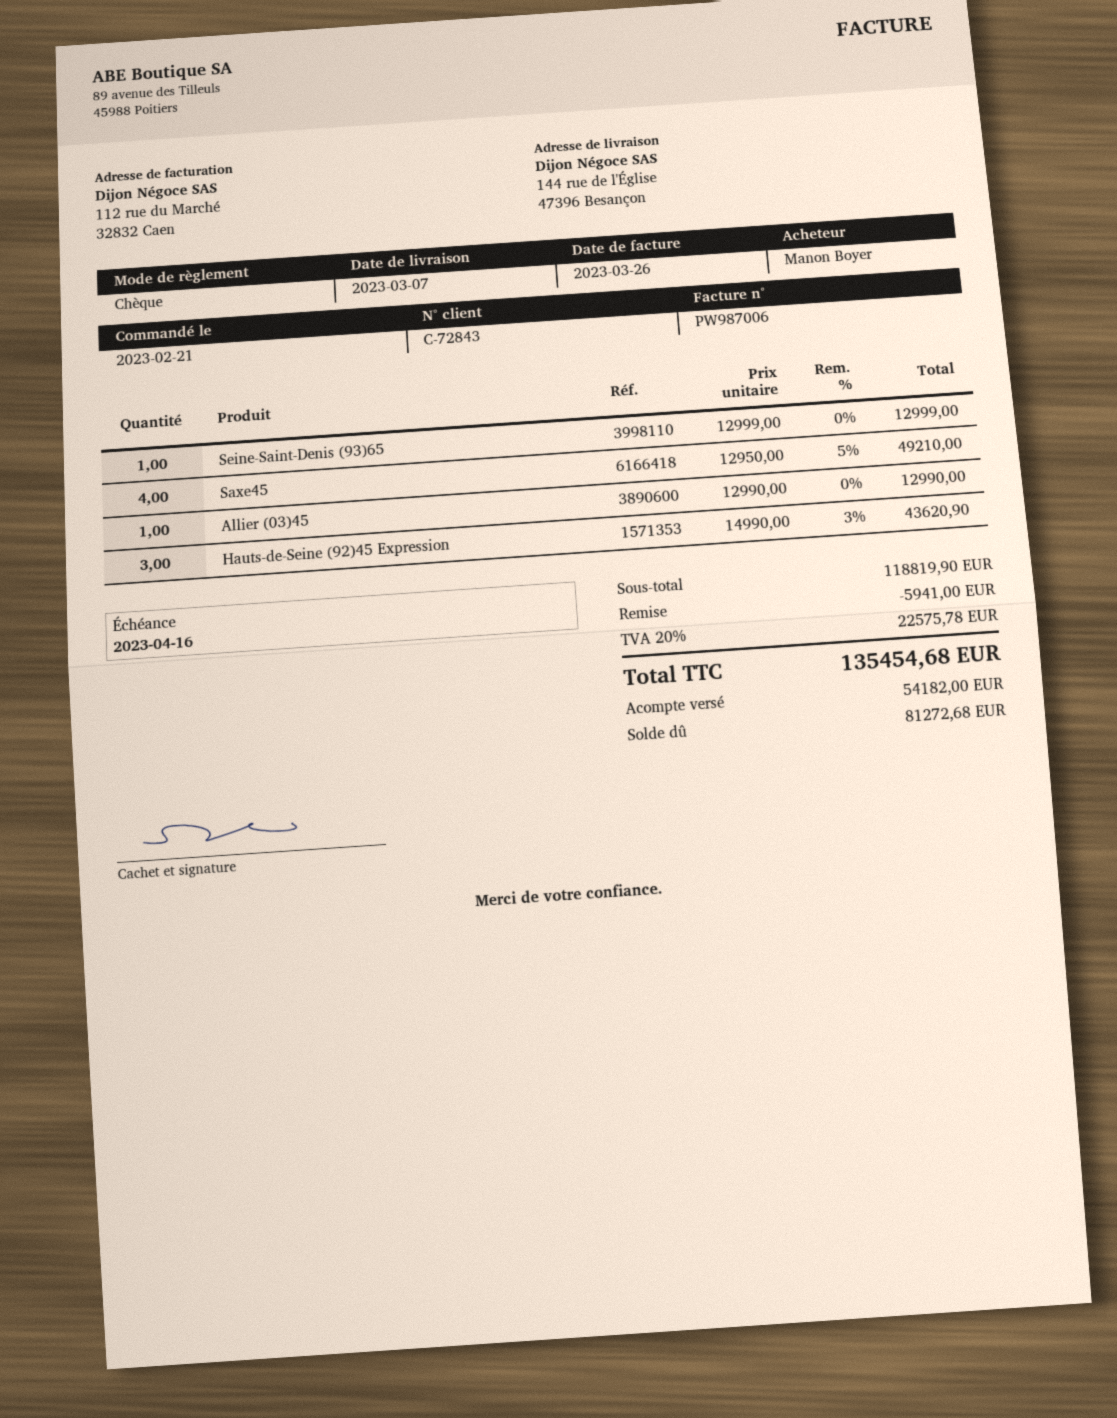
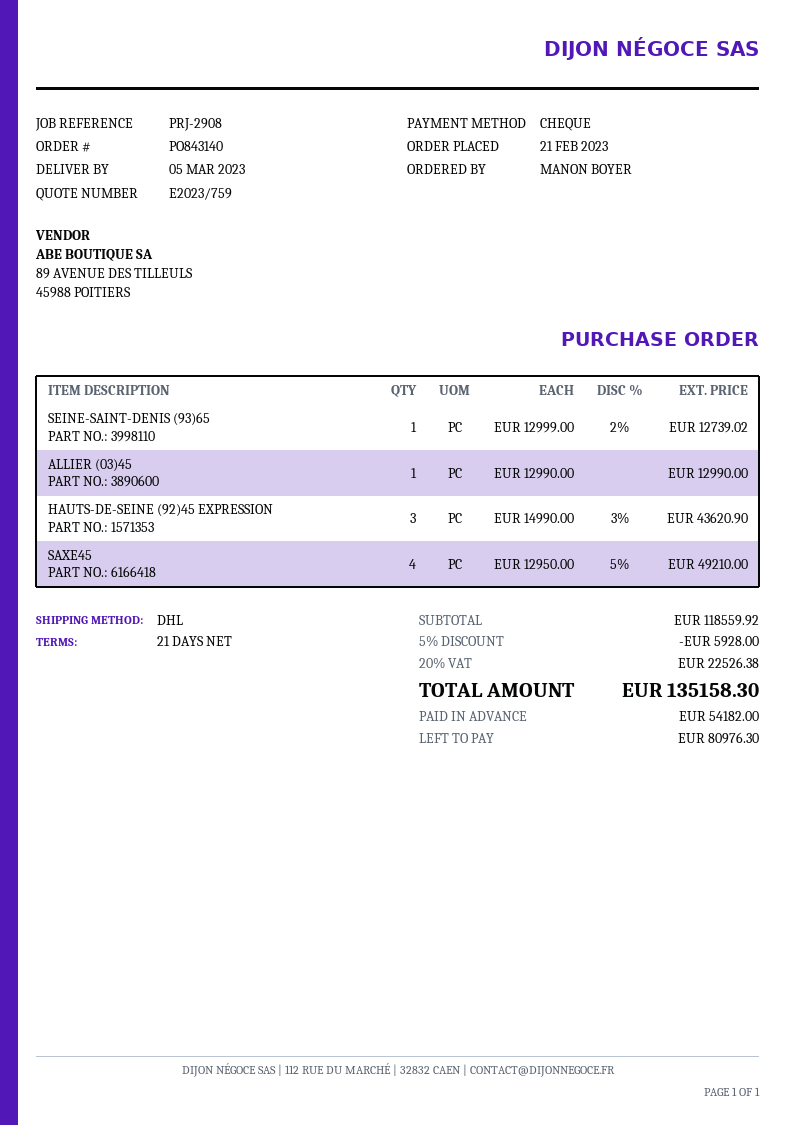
delivery date: 2023-03-07 -> 2023-03-05
Seine-Saint-Denis (93)65: 1 x 12999.00 = 12999.00 -> 1 x 12999.00 - 2% = 12739.02
subtotal: 118819.90 -> 118559.92
discount: 5941.00 -> 5928.00
tax: 20% = 22575.78 -> 20% = 22526.38
total: 135454.68 -> 135158.30
balance: 81272.68 -> 80976.30

